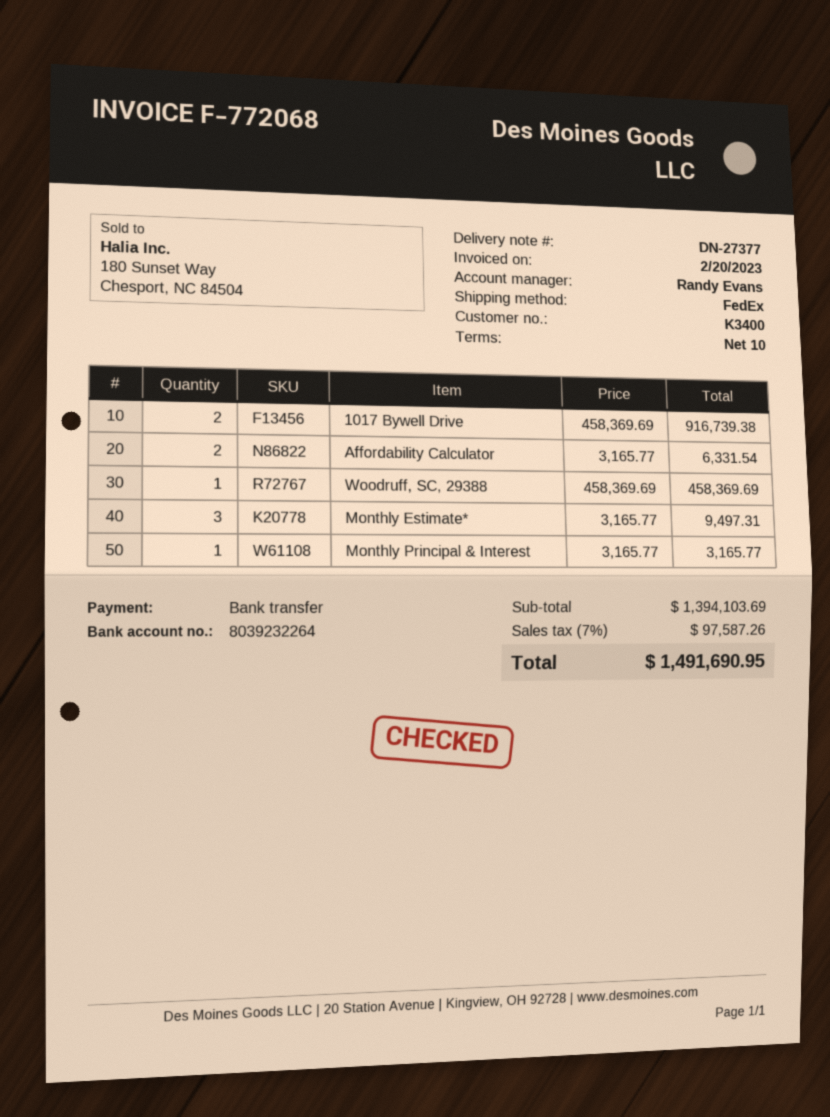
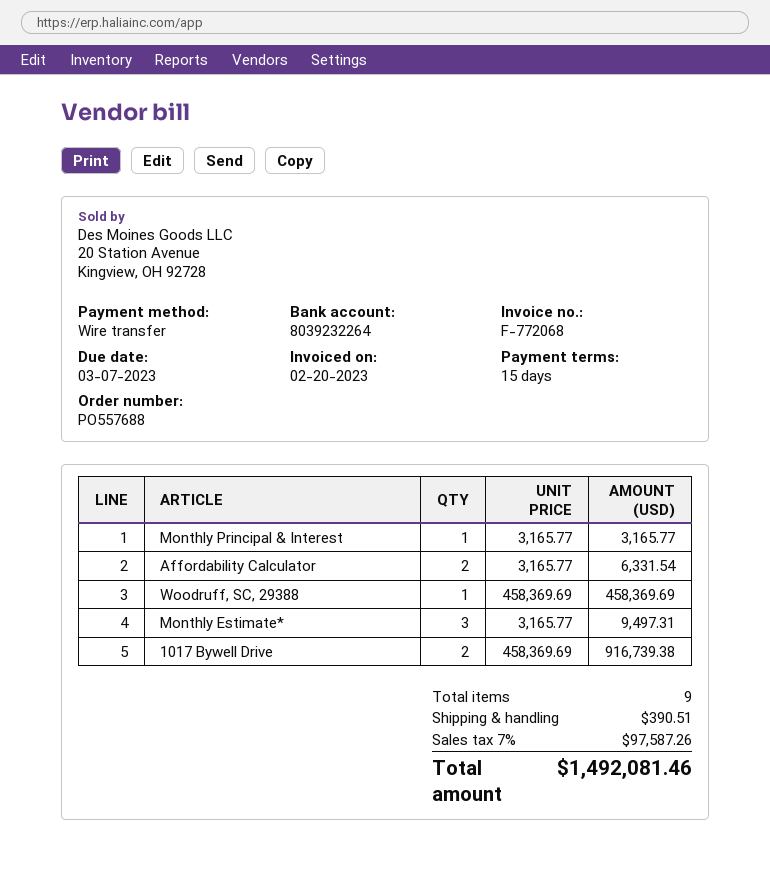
payment terms: 10 days -> 15 days
shipping: none -> 390.51
total: 1491690.95 -> 1492081.46

